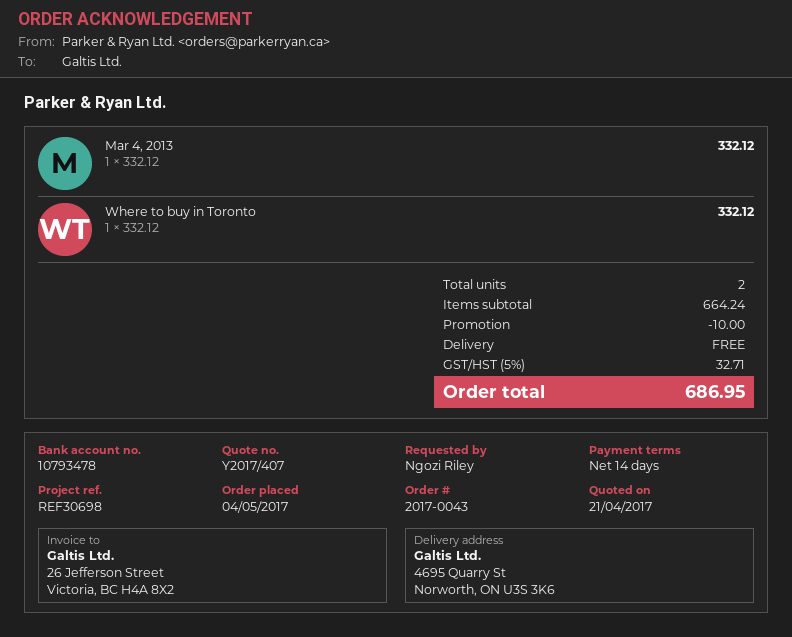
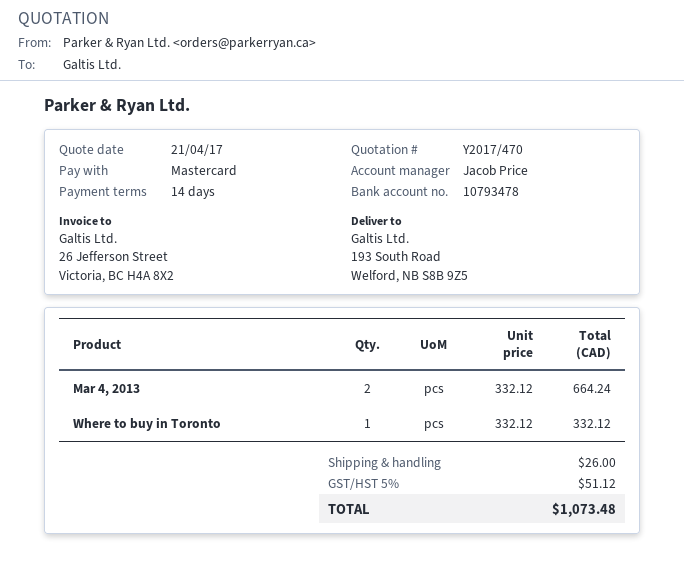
quote number: Y2017/407 -> Y2017/470
ship to: 4695 Quarry St, Norworth, ON U3S 3K6 -> 193 South Road, Welford, NB S8B 9Z5
Mar 4, 2013: 1 x 332.12 = 332.12 -> 2 x 332.12 = 664.24
discount: 10.00 -> none
shipping: 0.00 -> 26.00
tax: 5% = 32.71 -> 5% = 51.12
total: 686.95 -> 1073.48

